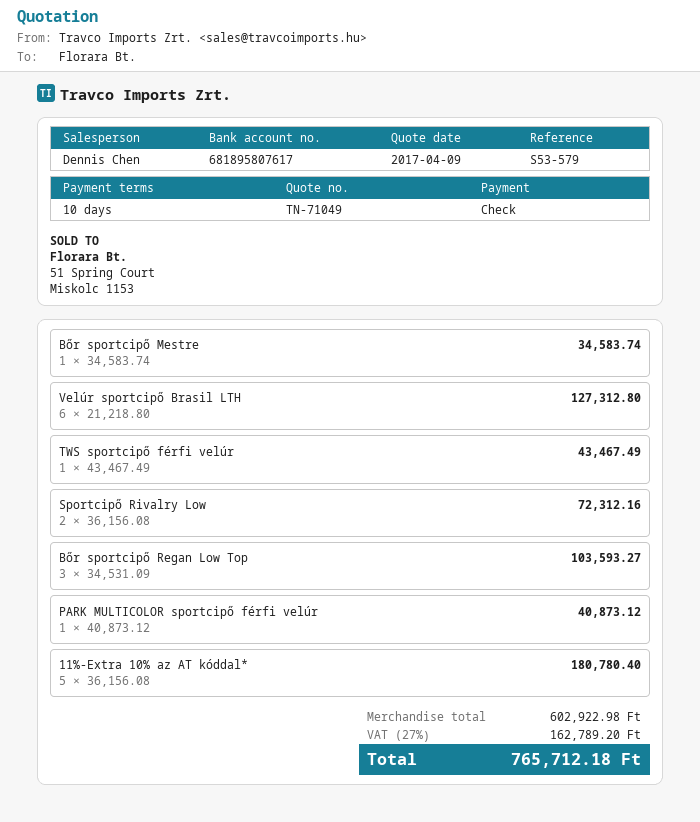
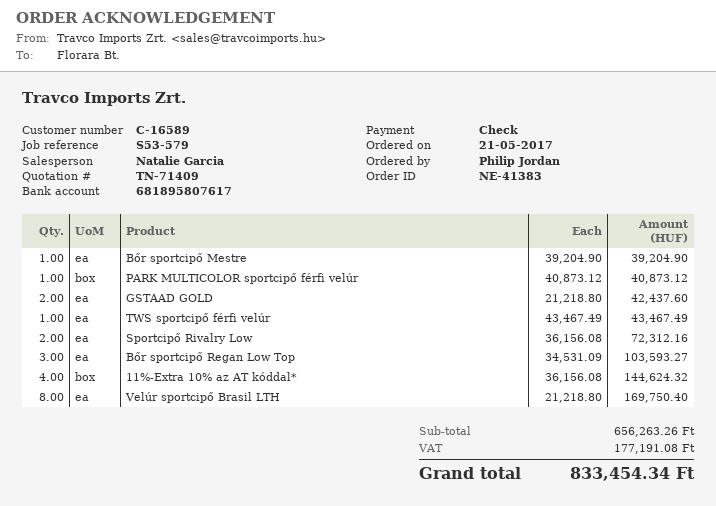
quote number: TN-71049 -> TN-71409
sales rep: Dennis Chen -> Natalie Garcia
Bőr sportcipő Mestre: 1 x 34583.74 = 34583.74 -> 1 x 39204.90 = 39204.90
Velúr sportcipő Brasil LTH: 6 x 21218.80 = 127312.80 -> 8 x 21218.80 = 169750.40
11%-Extra 10% az AT kóddal*: 5 x 36156.08 = 180780.40 -> 4 x 36156.08 = 144624.32
GSTAAD GOLD: none -> 2 x 21218.80 = 42437.60
subtotal: 602922.98 -> 656263.26
tax: 162789.20 -> 177191.08
total: 765712.18 -> 833454.34

